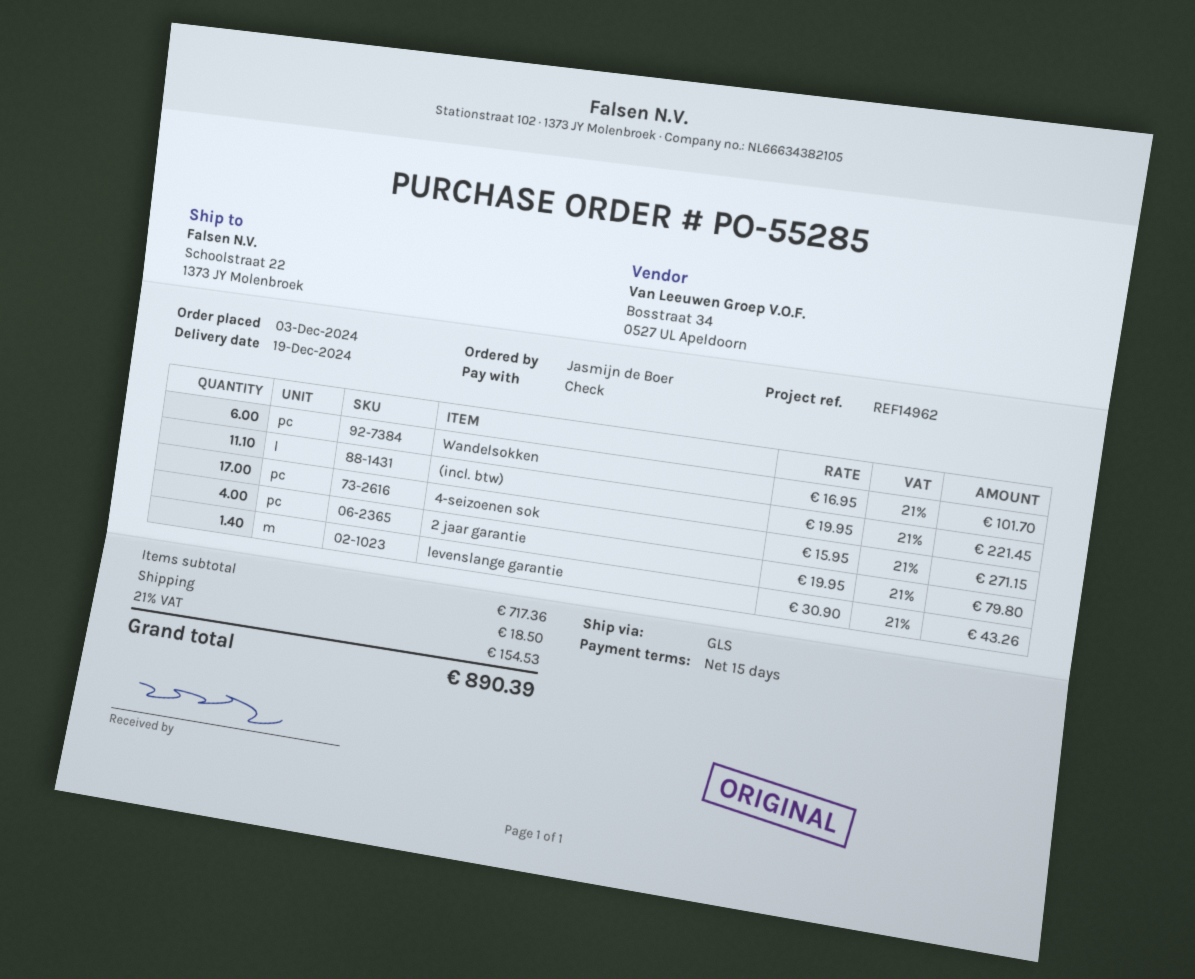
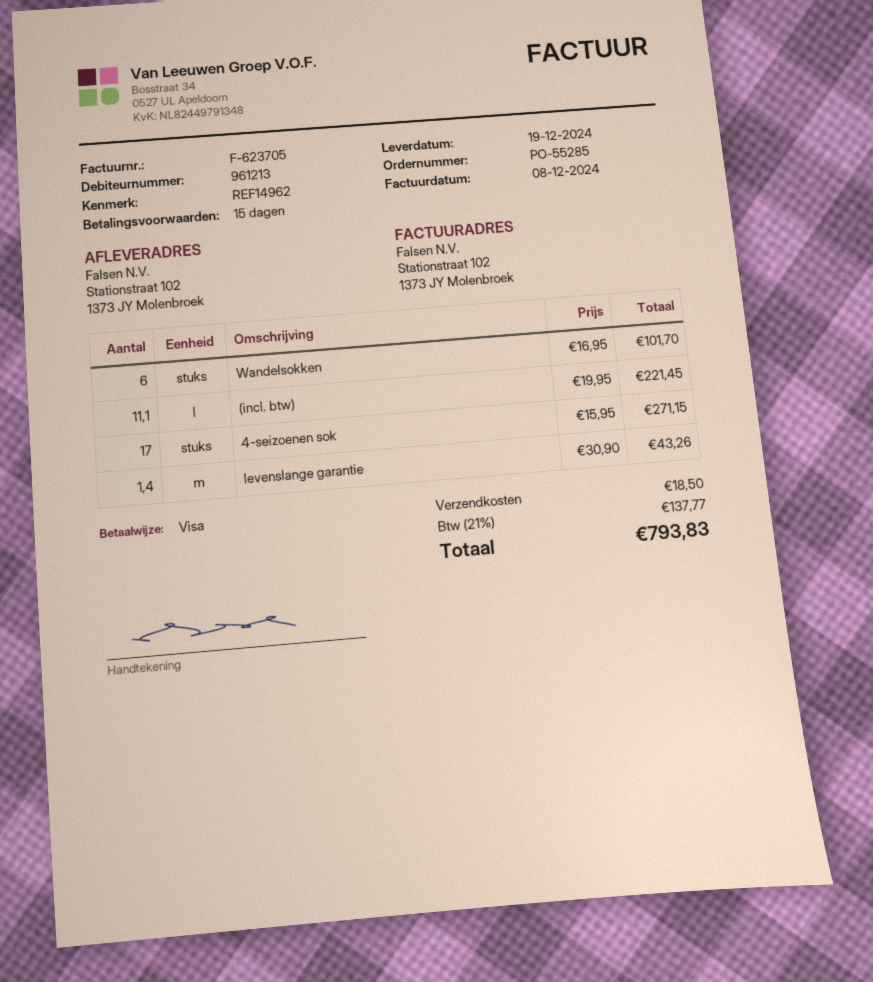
payment method: cheque -> Visa
ship to: Schoolstraat 22, 1373 JY Molenbroek -> Stationstraat 102, 1373 JY Molenbroek
2 jaar garantie: 4 x 19.95 = 79.80 -> none
tax: 21% = 154.53 -> 21% = 137.77
total: 890.39 -> 793.83

